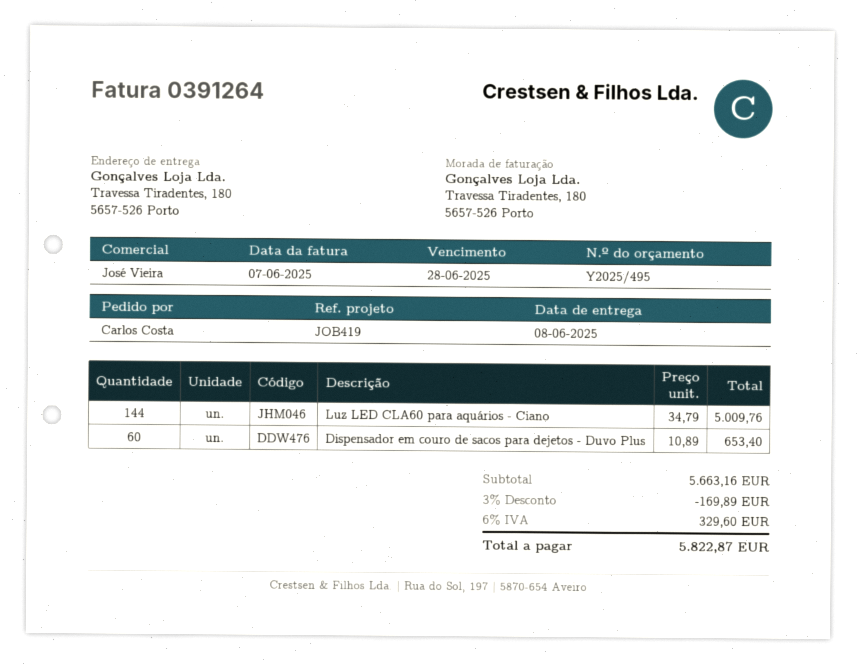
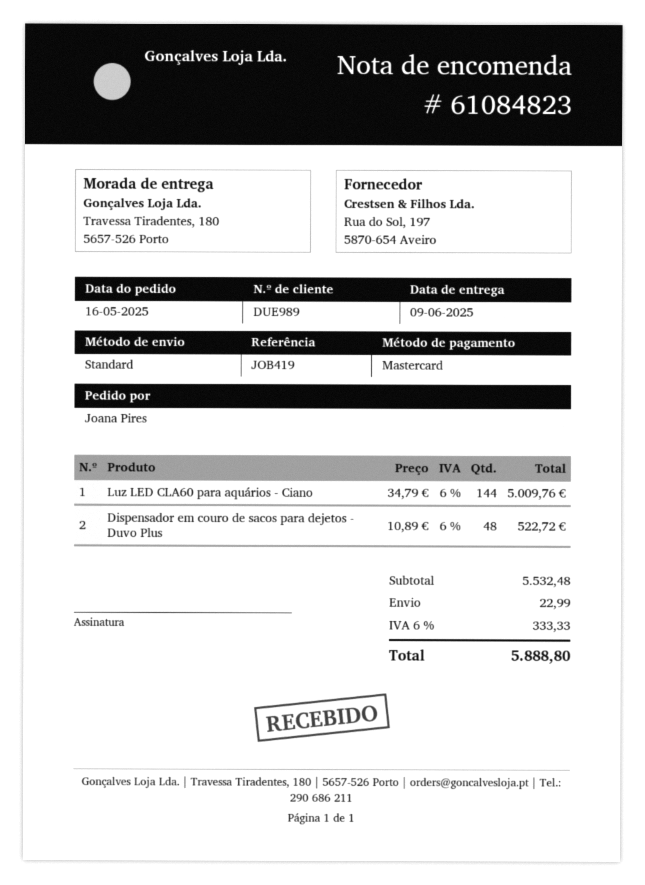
delivery date: 2025-06-08 -> 2025-06-09
ordered by: Carlos Costa -> Joana Pires
Dispensador em couro de sacos para dejetos - Duvo Plus: 60 x 10.89 = 653.40 -> 48 x 10.89 = 522.72
subtotal: 5663.16 -> 5532.48
discount: 3% = 169.89 -> none
shipping: none -> 22.99
tax: 6% = 329.60 -> 6% = 333.33
total: 5822.87 -> 5888.80

